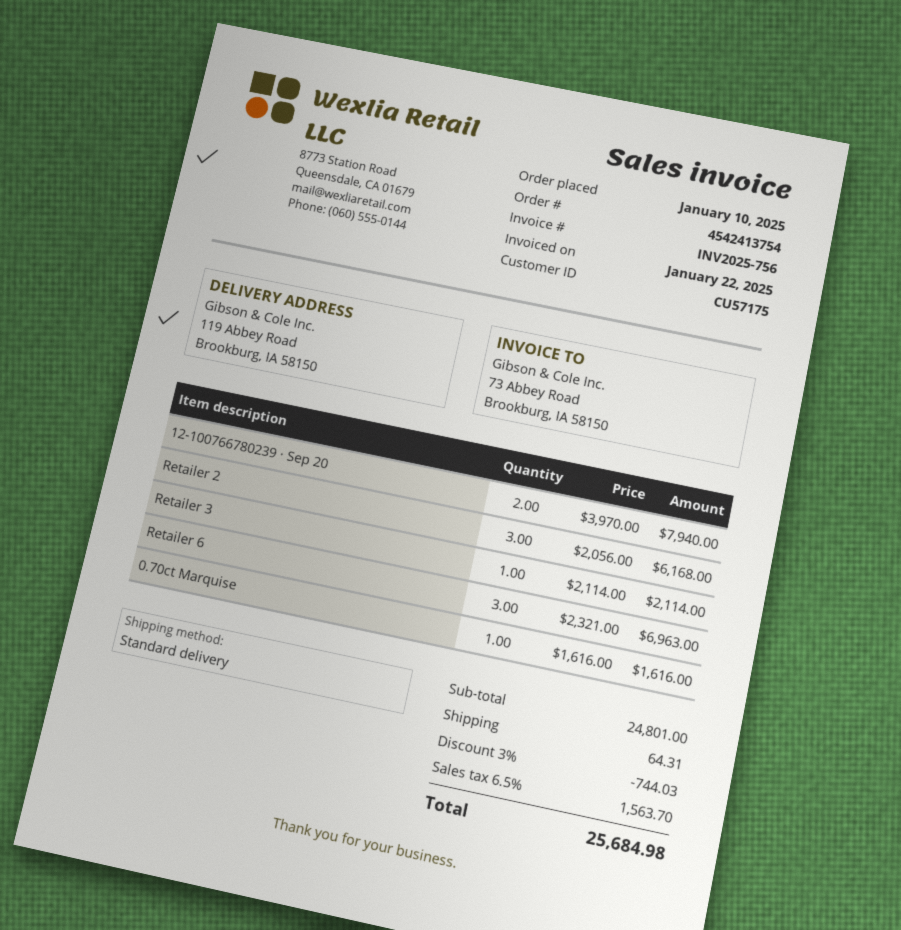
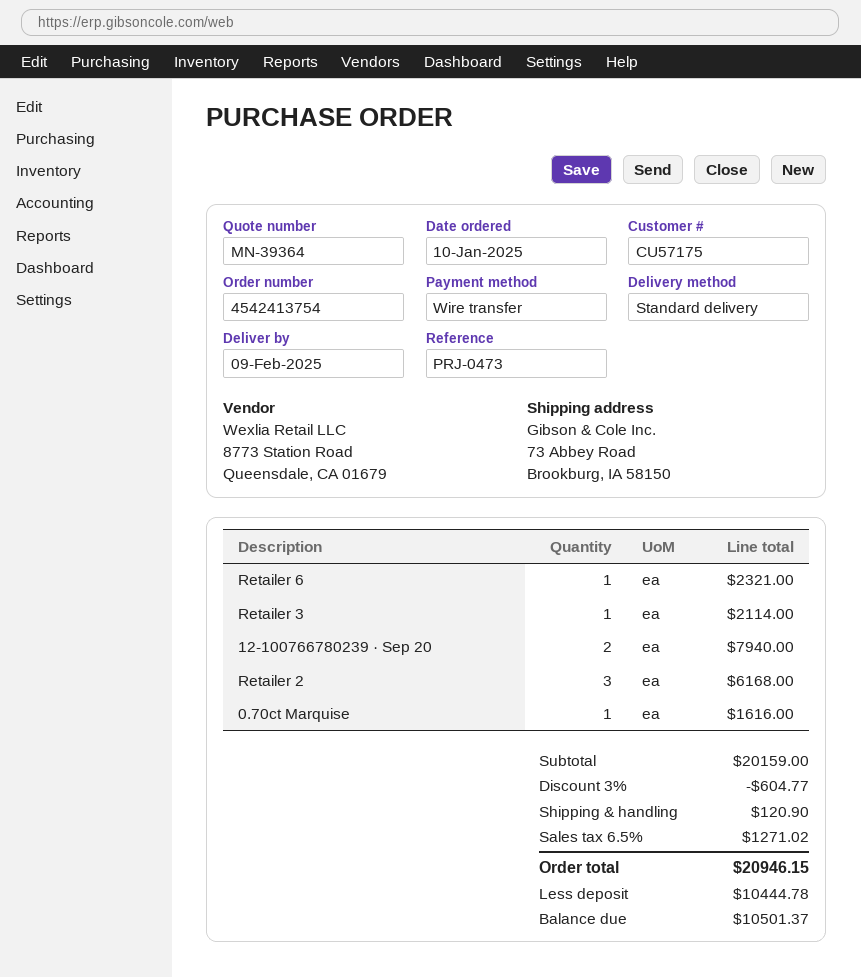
ship to: 119 Abbey Road, Brookburg, IA 58150 -> 73 Abbey Road, Brookburg, IA 58150
Retailer 6: 3 for 6963.00 -> 1 for 2321.00
subtotal: 24801.00 -> 20159.00
discount: 3% = 744.03 -> 3% = 604.77
shipping: 64.31 -> 120.90
tax: 6.5% = 1563.70 -> 6.5% = 1271.02
total: 25684.98 -> 20946.15

